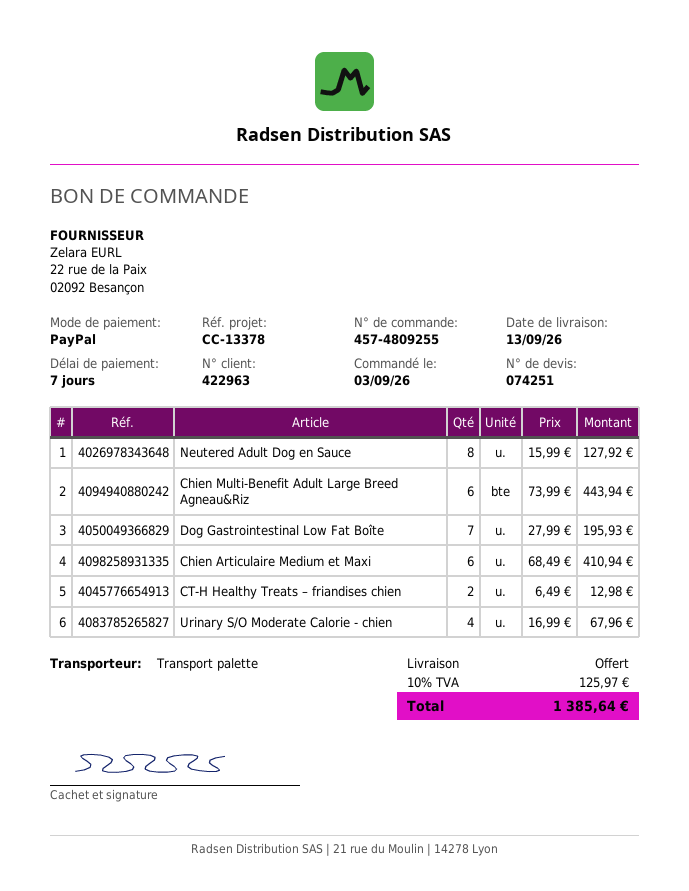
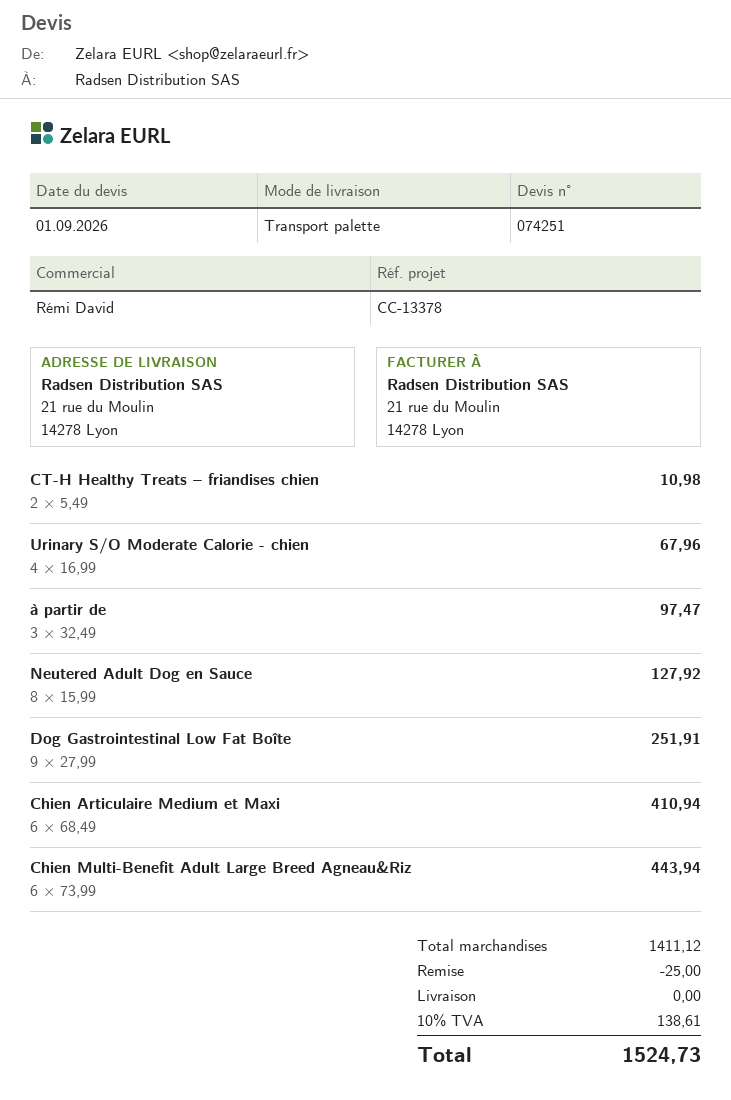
Dog Gastrointestinal Low Fat Boîte: 7 x 27.99 = 195.93 -> 9 x 27.99 = 251.91
CT-H Healthy Treats – friandises chien: 2 x 6.49 = 12.98 -> 2 x 5.49 = 10.98
à partir de: none -> 3 x 32.49 = 97.47
discount: none -> 25.00
tax: 10% = 125.97 -> 10% = 138.61
total: 1385.64 -> 1524.73

